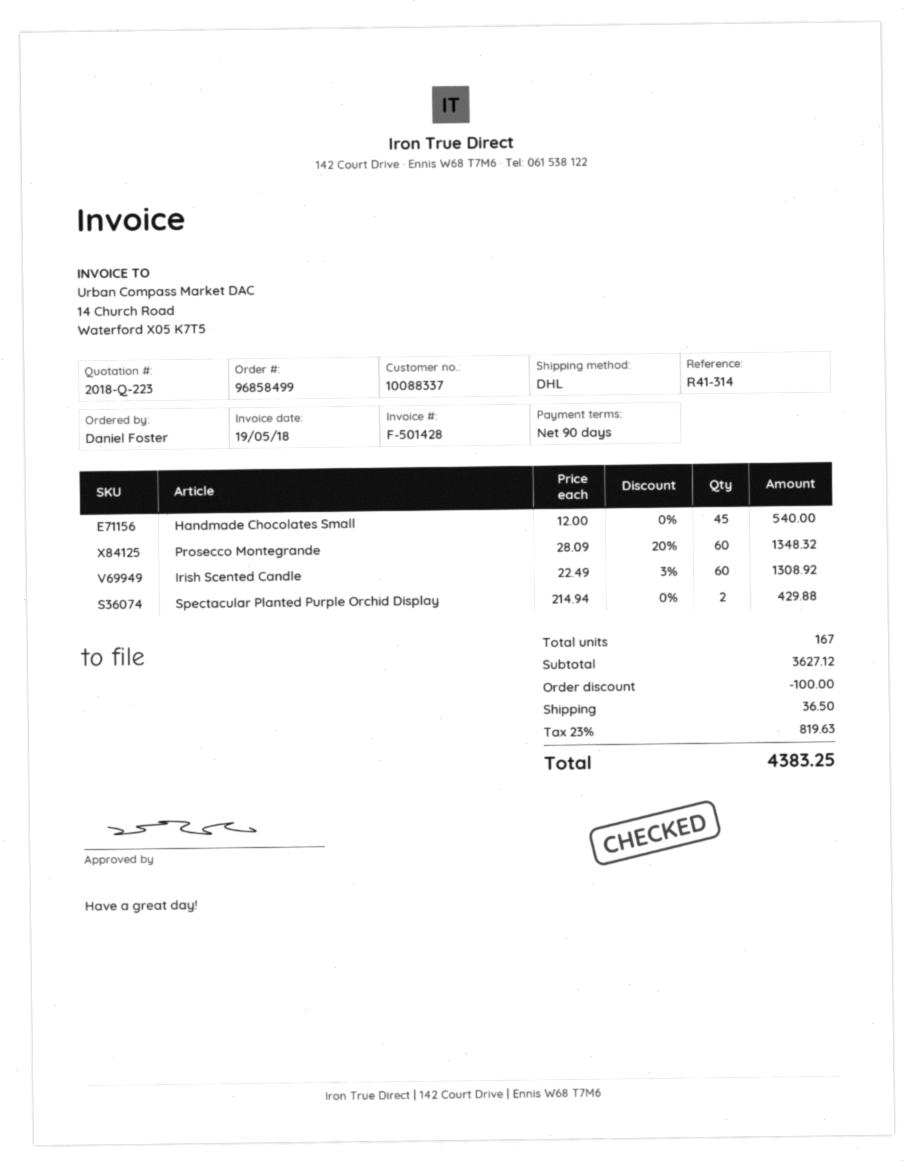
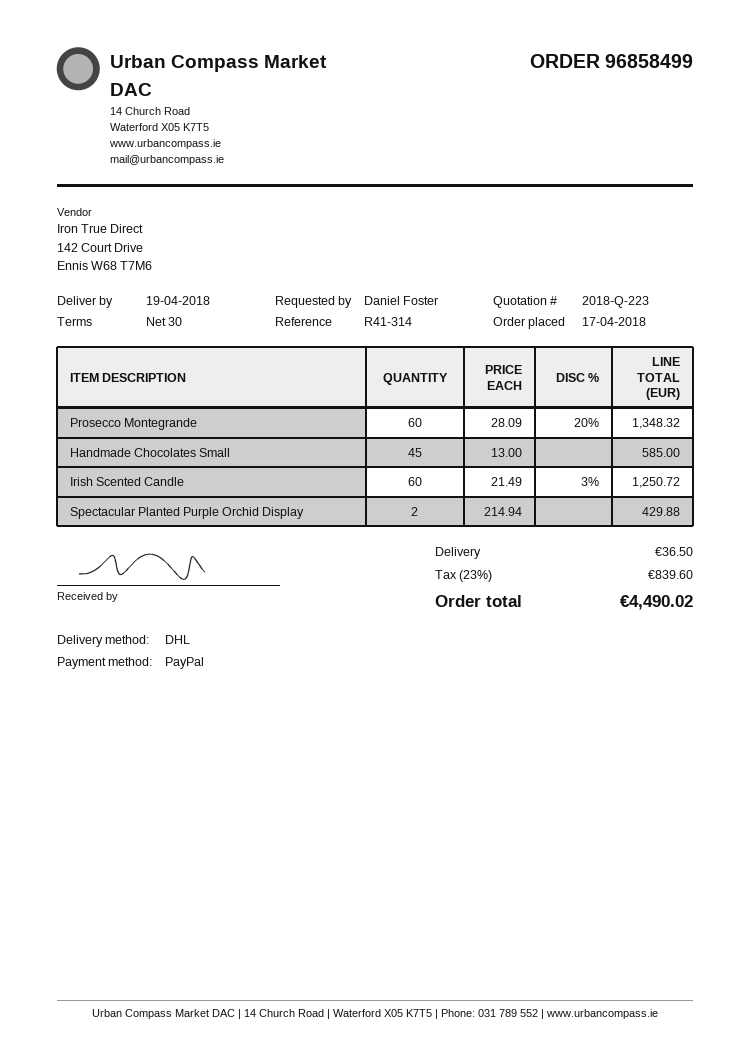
payment terms: 90 days -> 30 days
Handmade Chocolates Small: 45 x 12.00 = 540.00 -> 45 x 13.00 = 585.00
Irish Scented Candle: 60 x 22.49 - 3% = 1308.92 -> 60 x 21.49 - 3% = 1250.72
discount: 100.00 -> none
tax: 23% = 819.63 -> 23% = 839.60
total: 4383.25 -> 4490.02

